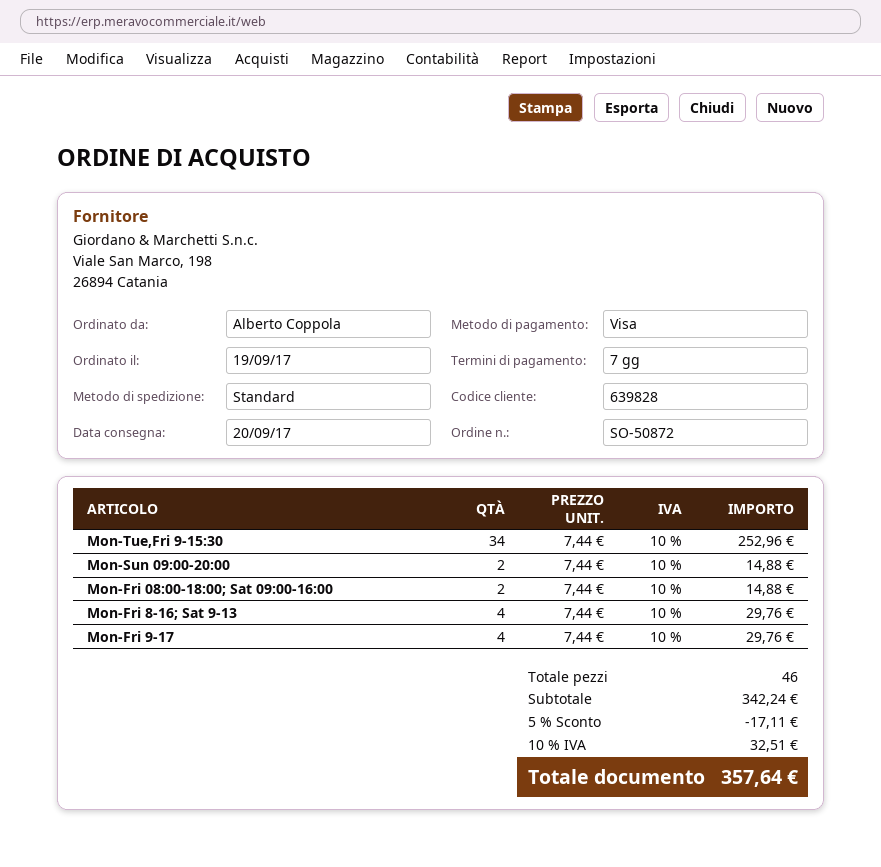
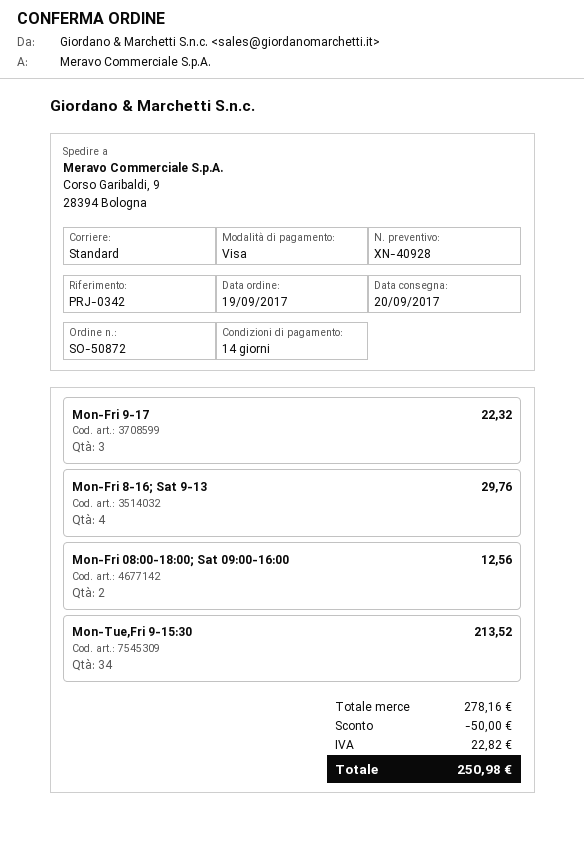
payment terms: 7 days -> 14 days
Mon-Tue,Fri 9-15:30: 34 for 252.96 -> 34 for 213.52
Mon-Sun 09:00-20:00: 2 for 14.88 -> none
Mon-Fri 08:00-18:00; Sat 09:00-16:00: 2 for 14.88 -> 2 for 12.56
Mon-Fri 9-17: 4 for 29.76 -> 3 for 22.32
subtotal: 342.24 -> 278.16
discount: 17.11 -> 50.00
tax: 32.51 -> 22.82
total: 357.64 -> 250.98

